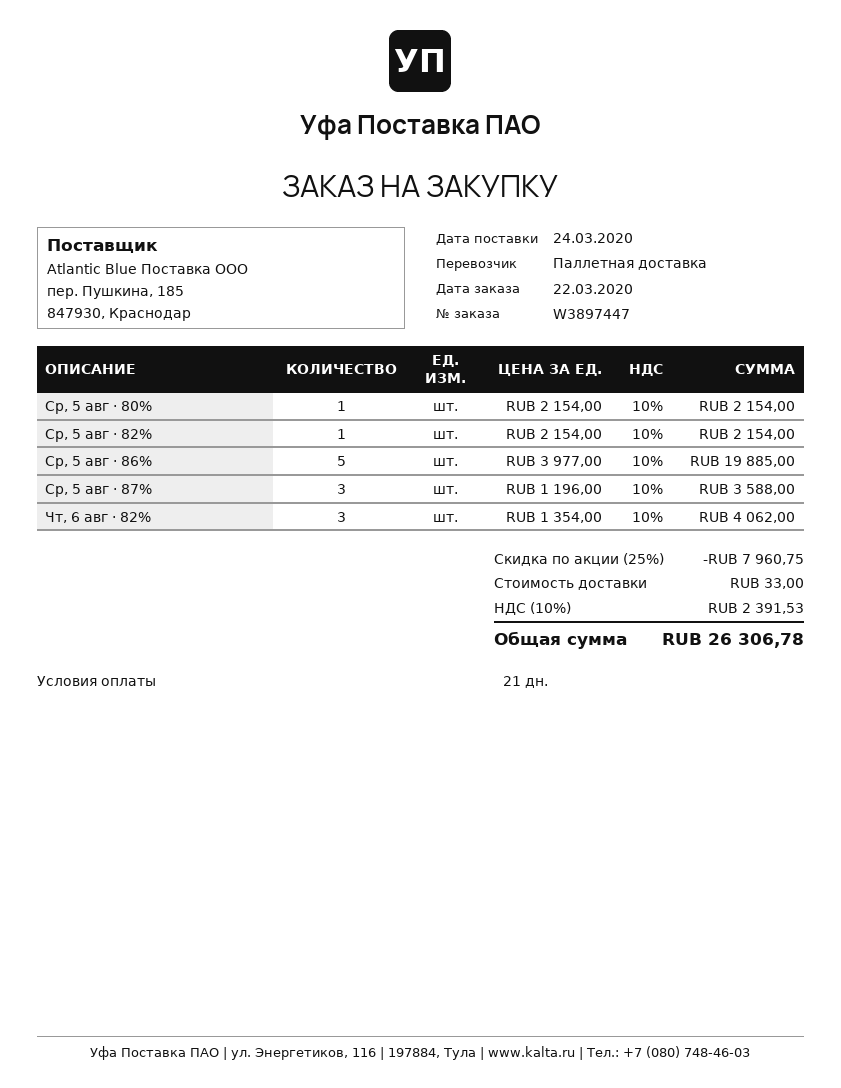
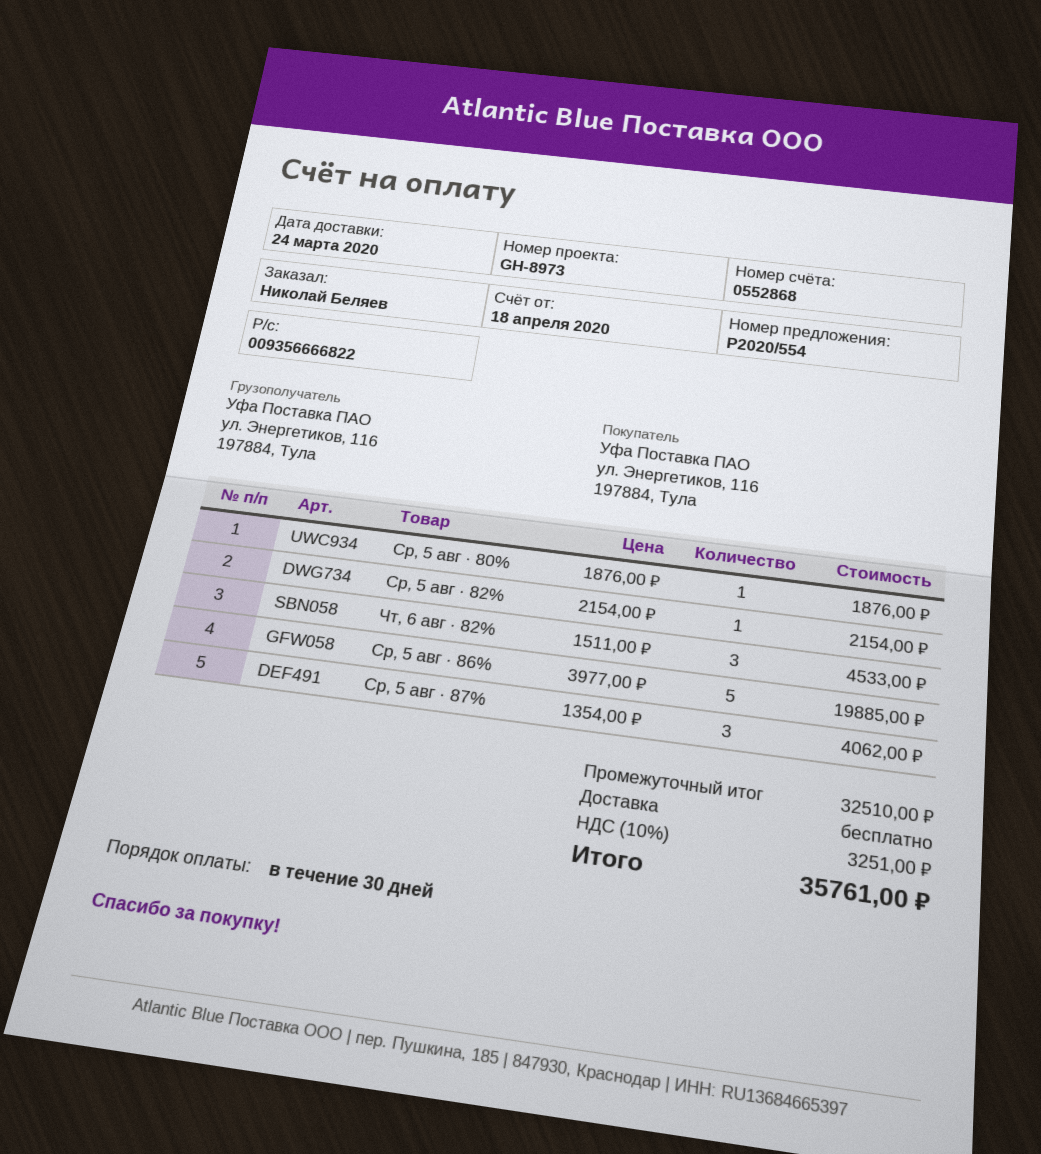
payment terms: 21 days -> 30 days
Ср, 5 авг · 80%: 1 x 2154.00 = 2154.00 -> 1 x 1876.00 = 1876.00
Ср, 5 авг · 87%: 3 x 1196.00 = 3588.00 -> 3 x 1354.00 = 4062.00
Чт, 6 авг · 82%: 3 x 1354.00 = 4062.00 -> 3 x 1511.00 = 4533.00
discount: 25% = 7960.75 -> none
shipping: 33.00 -> 0.00
tax: 10% = 2391.53 -> 10% = 3251.00
total: 26306.78 -> 35761.00

